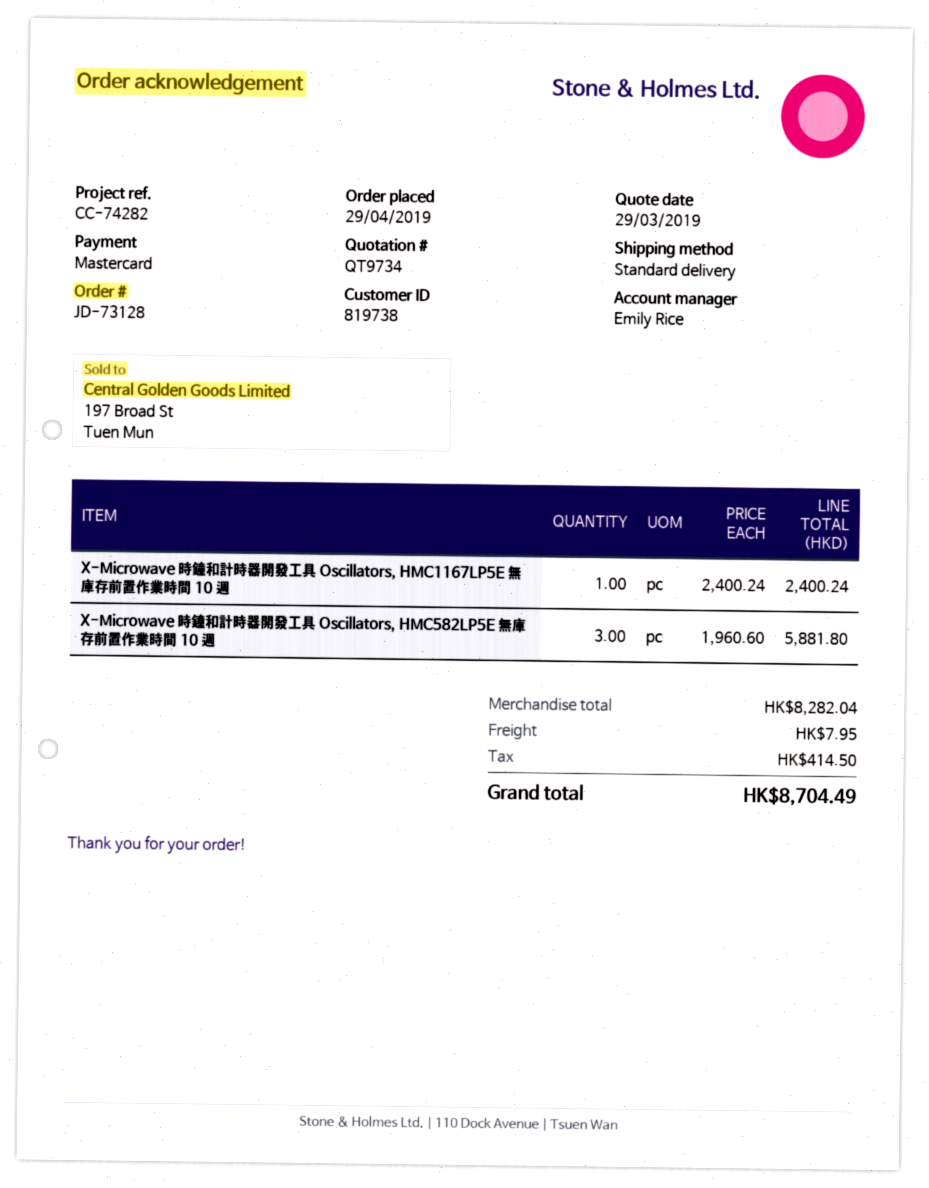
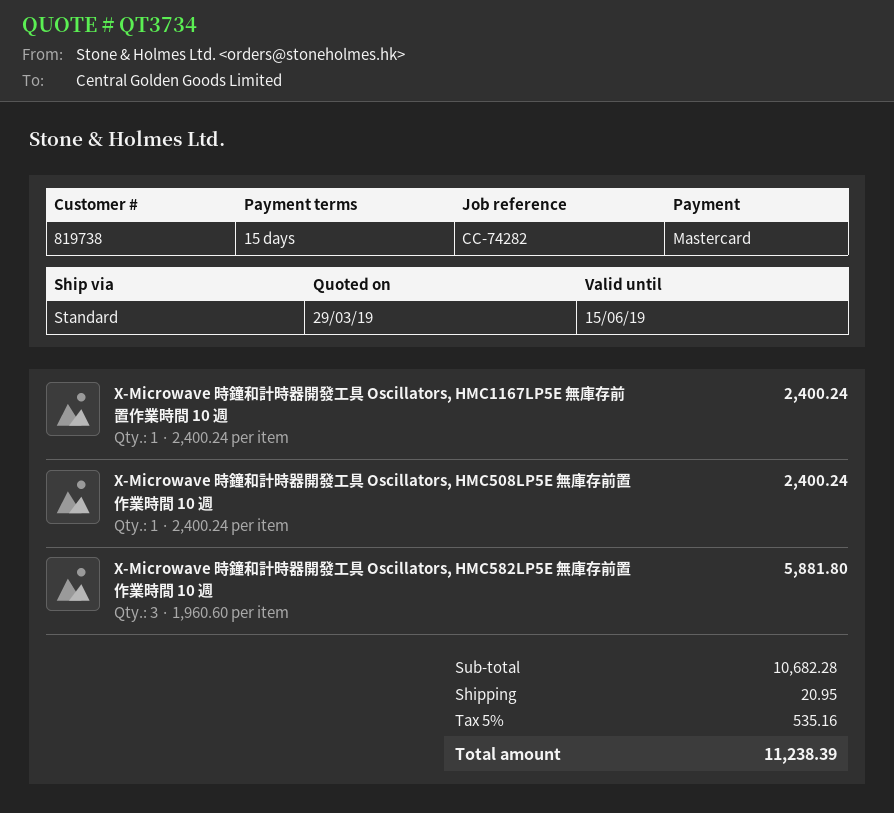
quote number: QT9734 -> QT3734
X-Microwave 時鐘和計時器開發工具 Oscillators, HMC508LP5E 無庫存前置作業時間 10 週: none -> 1 x 2400.24 = 2400.24
subtotal: 8282.04 -> 10682.28
shipping: 7.95 -> 20.95
tax: 414.50 -> 535.16
total: 8704.49 -> 11238.39

